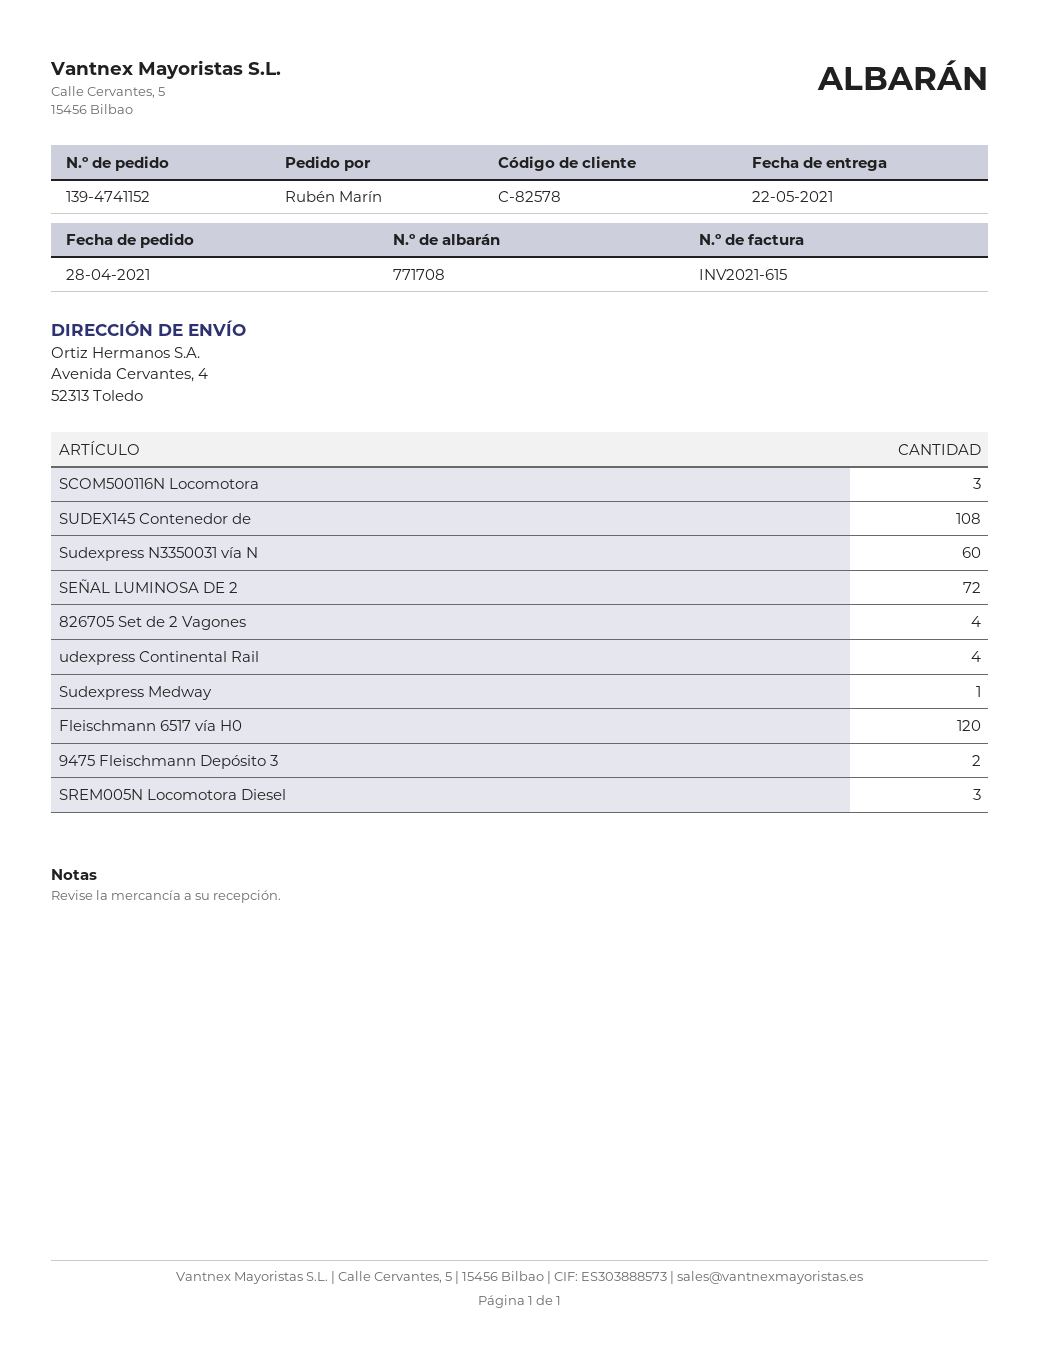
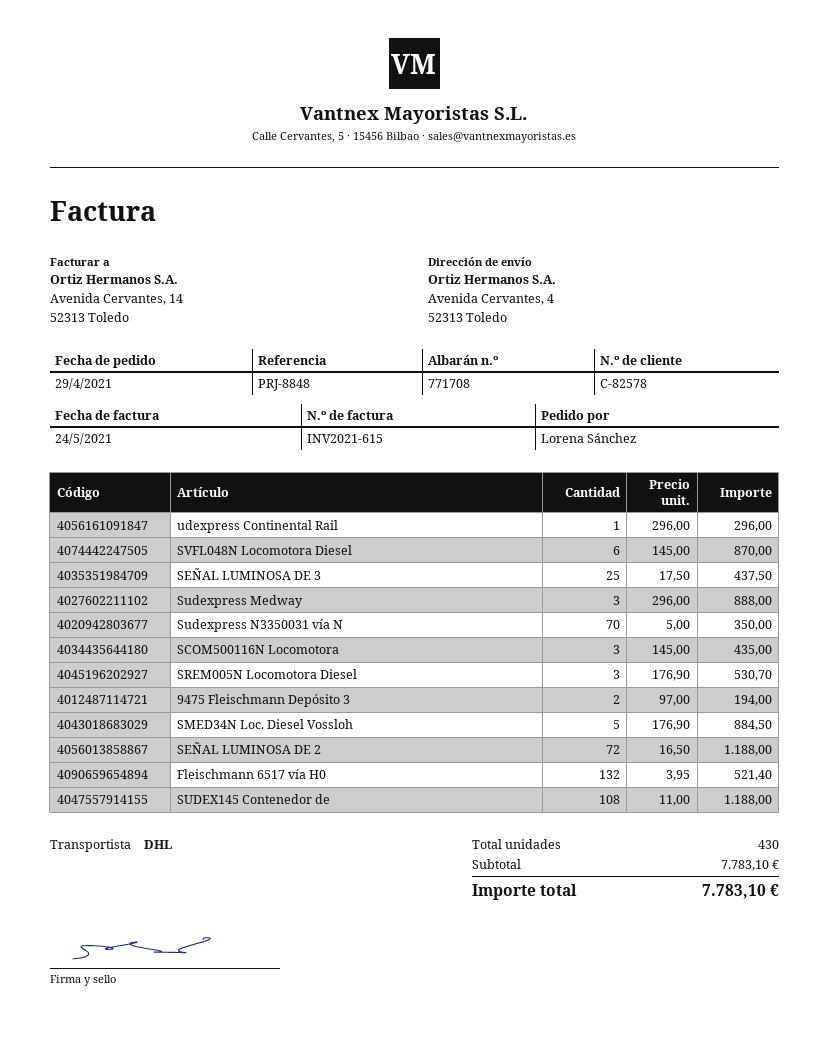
order date: 2021-04-28 -> 2021-04-29
ordered by: Rubén Marín -> Lorena Sánchez
Sudexpress N3350031 vía N: 60 -> 70
826705 Set de 2 Vagones: 4 -> none
udexpress Continental Rail: 4 -> 1
Sudexpress Medway: 1 -> 3
Fleischmann 6517 vía H0: 120 -> 132
SVFL048N Locomotora Diesel: none -> 6
SEÑAL LUMINOSA DE 3: none -> 25
SMED34N Loc. Diesel Vossloh: none -> 5

